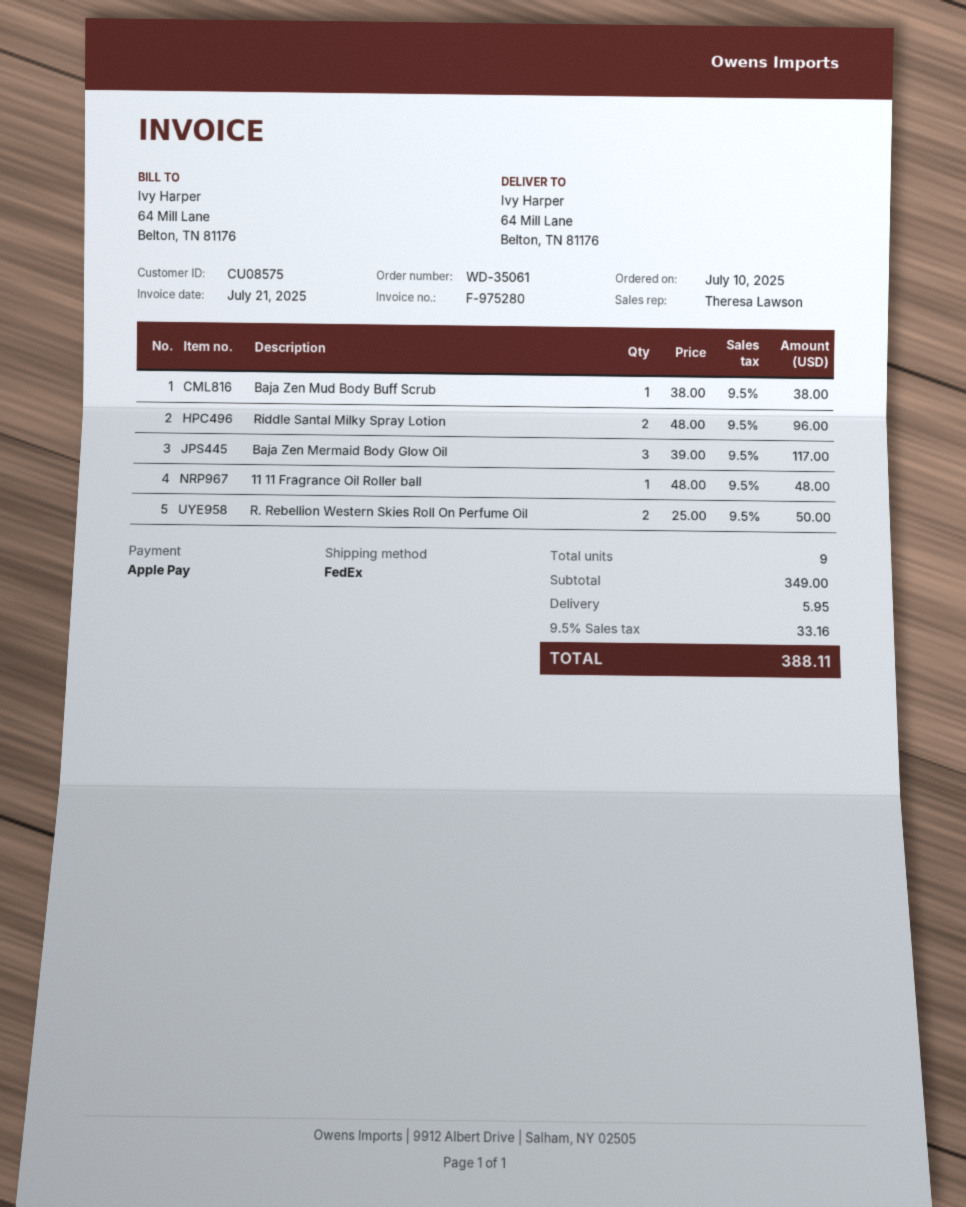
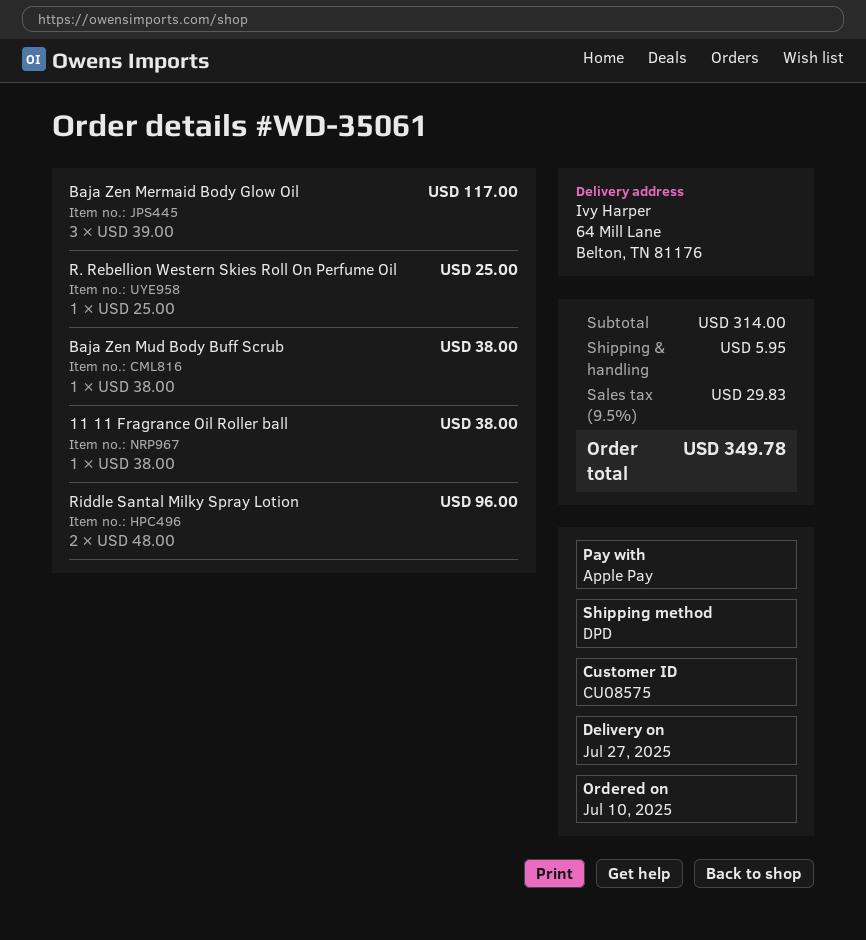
shipping method: FedEx -> DPD
11 11 Fragrance Oil Roller ball: 1 x 48.00 = 48.00 -> 1 x 38.00 = 38.00
R. Rebellion Western Skies Roll On Perfume Oil: 2 x 25.00 = 50.00 -> 1 x 25.00 = 25.00
subtotal: 349.00 -> 314.00
tax: 9.5% = 33.16 -> 9.5% = 29.83
total: 388.11 -> 349.78

